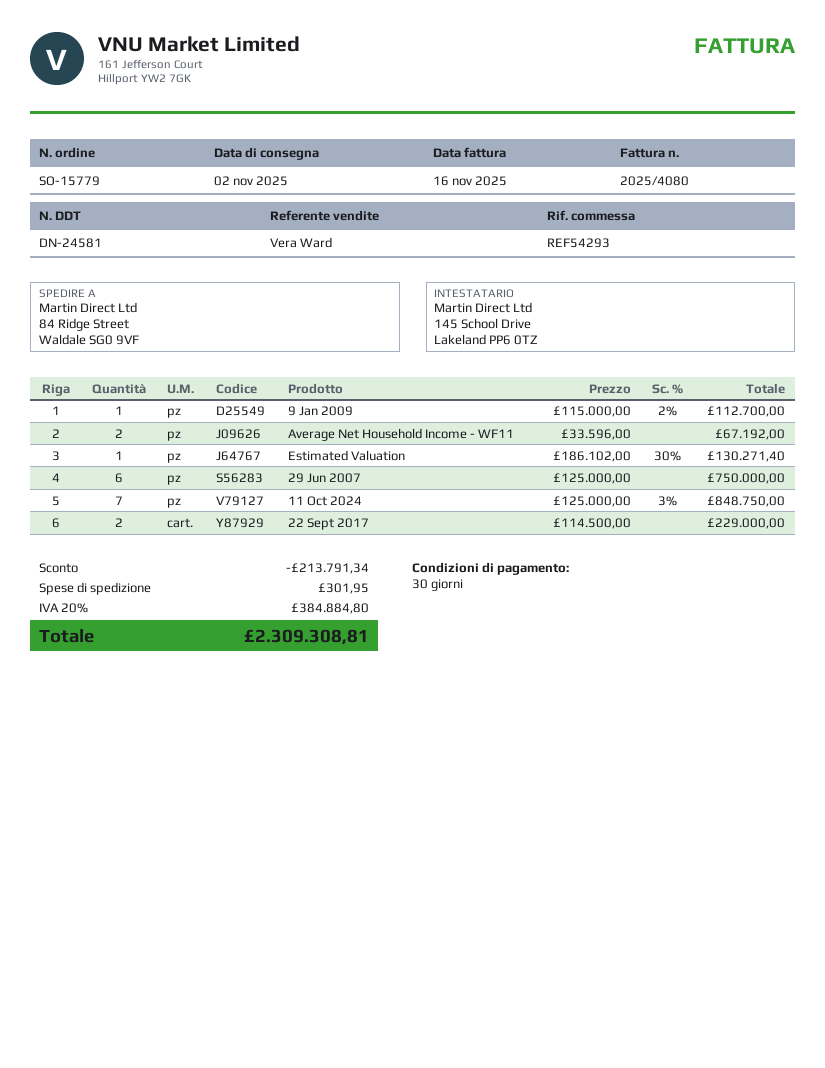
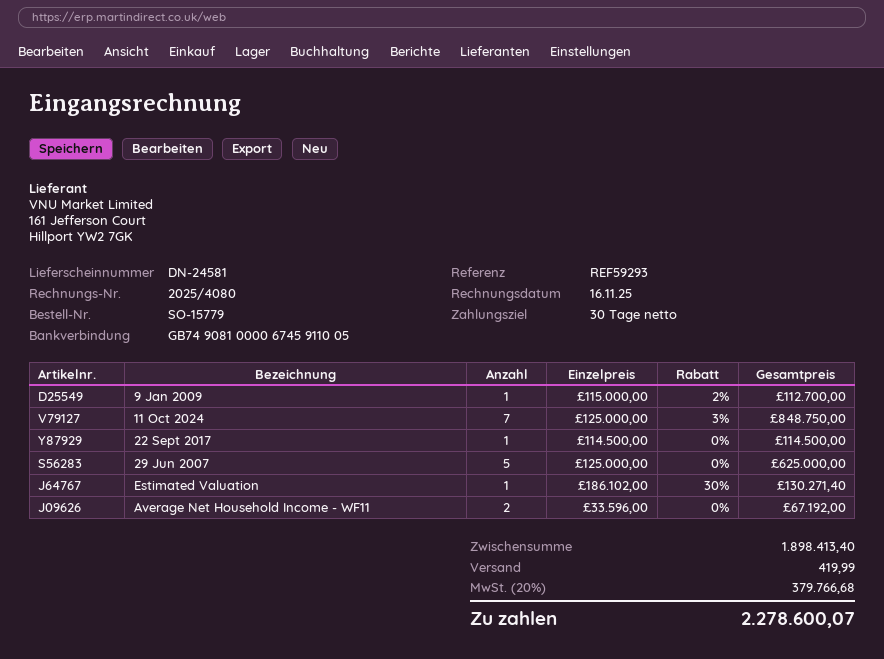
reference: REF54293 -> REF59293
29 Jun 2007: 6 x 125000.00 = 750000.00 -> 5 x 125000.00 = 625000.00
22 Sept 2017: 2 x 114500.00 = 229000.00 -> 1 x 114500.00 = 114500.00
discount: 213791.34 -> none
shipping: 301.95 -> 419.99
tax: 20% = 384884.80 -> 20% = 379766.68
total: 2309308.81 -> 2278600.07

